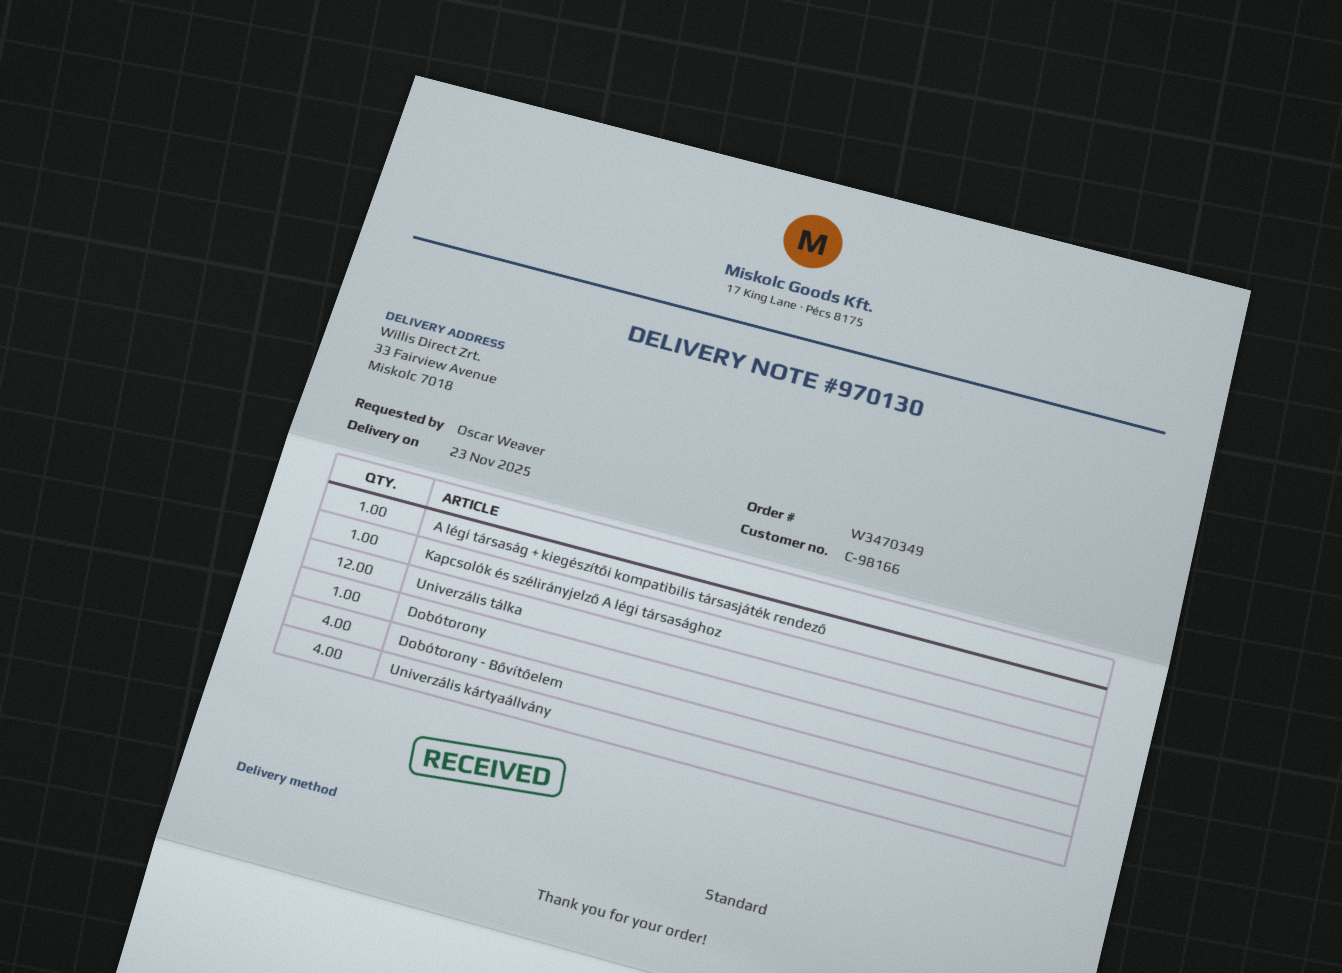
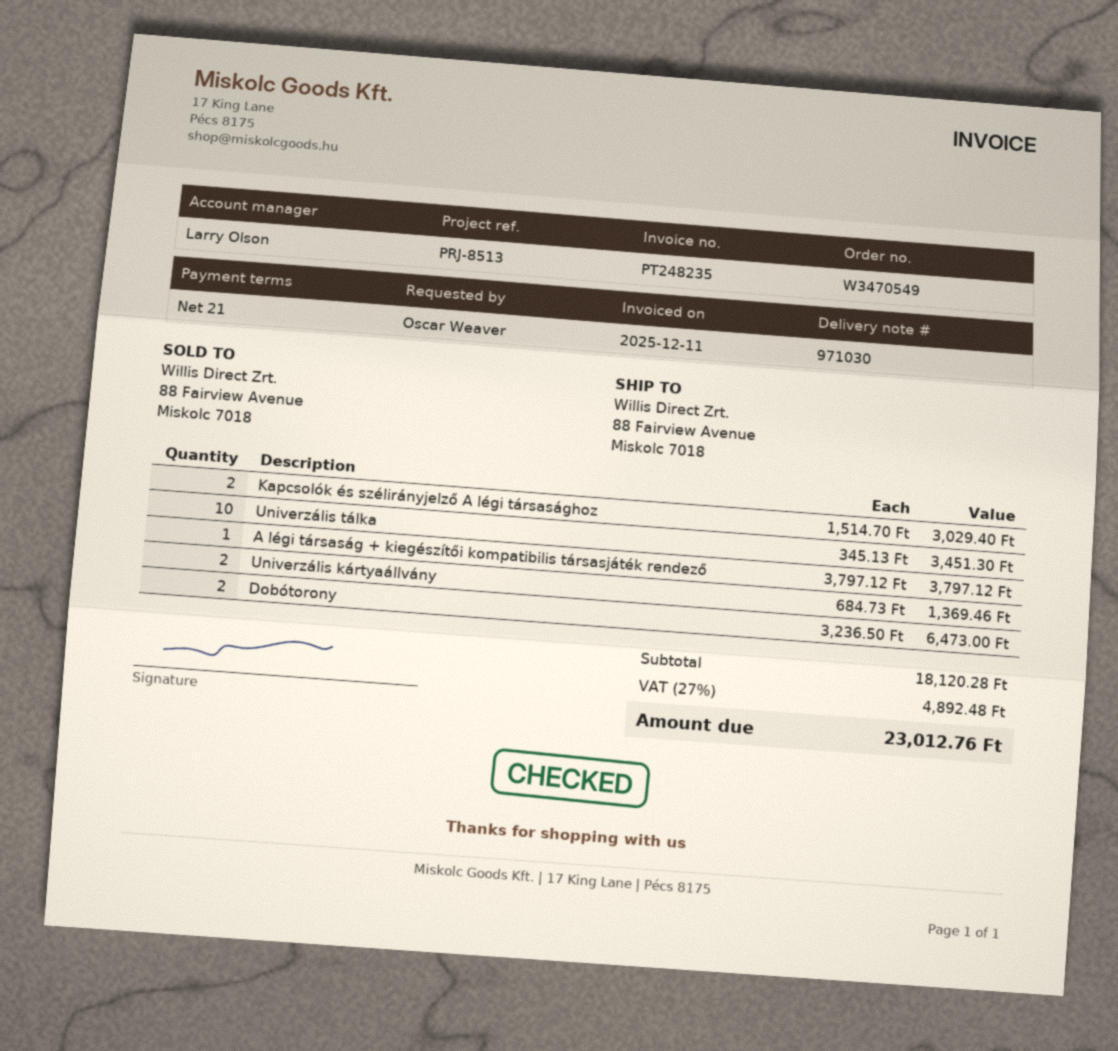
order number: W3470349 -> W3470549
delivery note number: 970130 -> 971030
ship to: 33 Fairview Avenue, Miskolc 7018 -> 88 Fairview Avenue, Miskolc 7018
Kapcsolók és szélirányjelző A légi társasághoz: 1 -> 2
Univerzális tálka: 12 -> 10
Dobótorony: 1 -> 2
Dobótorony - Bővítőelem: 4 -> none
Univerzális kártyaállvány: 4 -> 2

